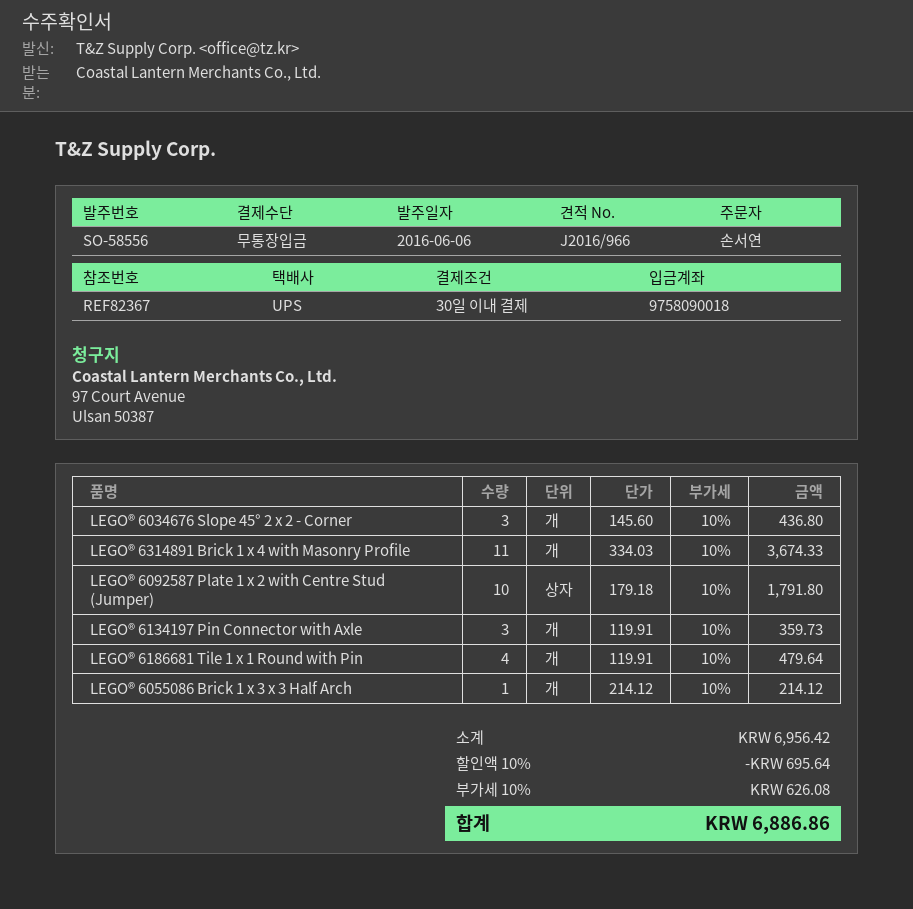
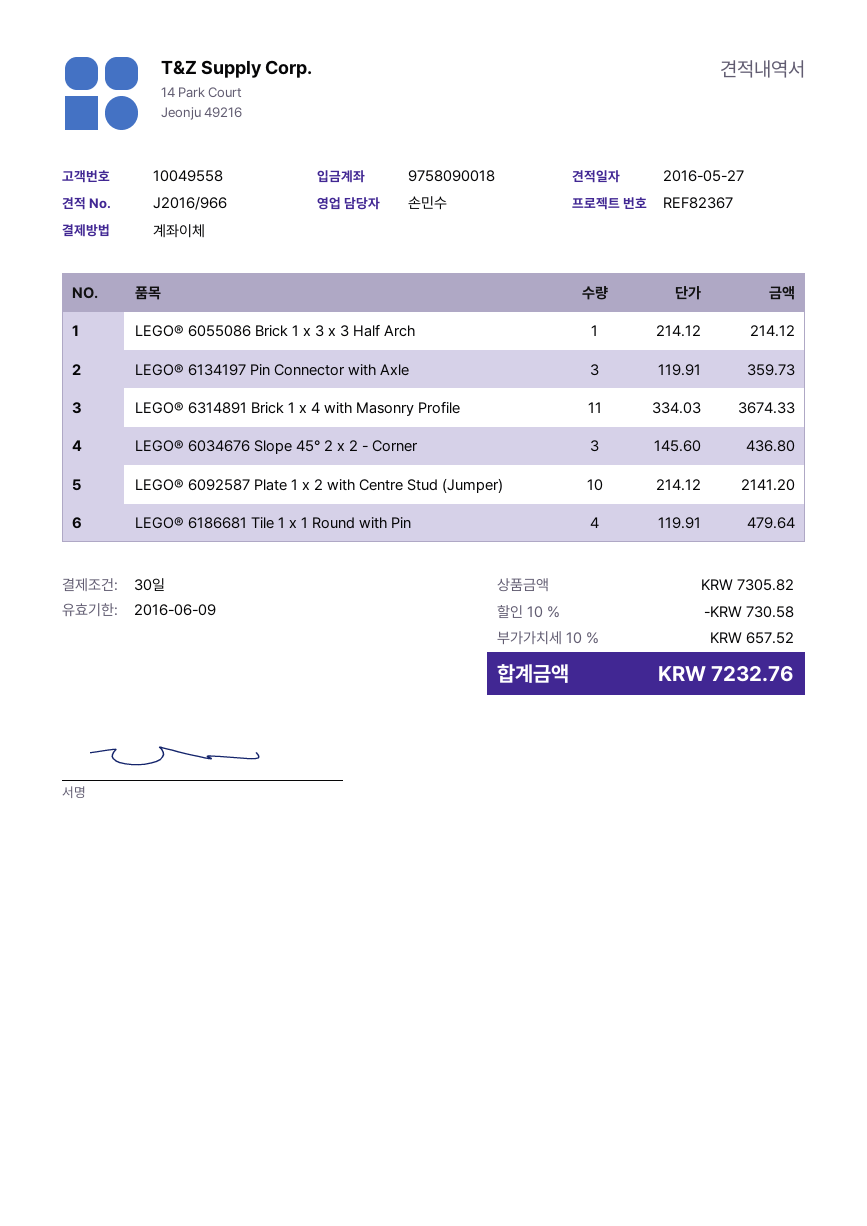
LEGO® 6092587 Plate 1 x 2 with Centre Stud (Jumper): 10 x 179.18 = 1791.80 -> 10 x 214.12 = 2141.20
subtotal: 6956.42 -> 7305.82
discount: 10% = 695.64 -> 10% = 730.58
tax: 10% = 626.08 -> 10% = 657.52
total: 6886.86 -> 7232.76

